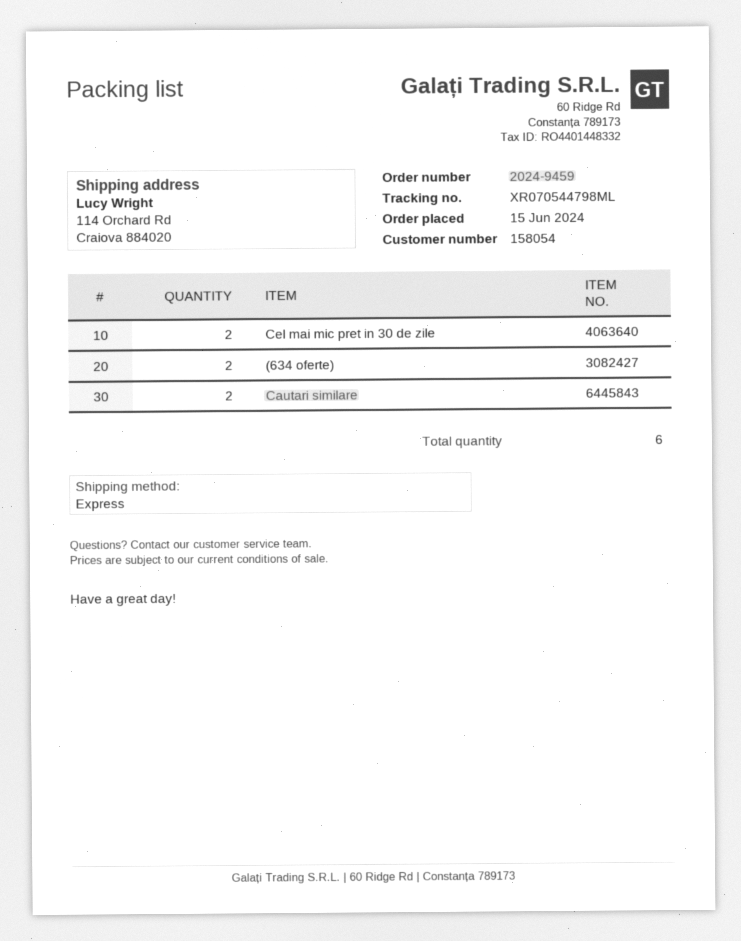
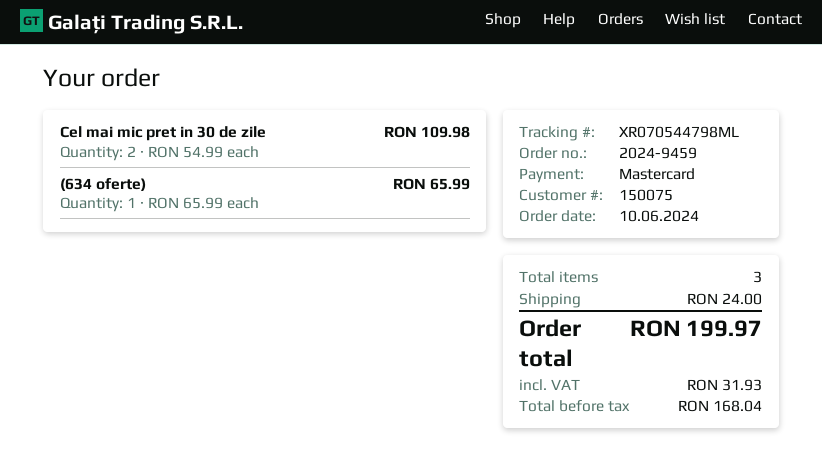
order date: 2024-06-15 -> 2024-06-10
customer number: 158054 -> 150075
(634 oferte): 2 -> 1
Cautari similare: 2 -> none
total quantity: 6 -> 3

